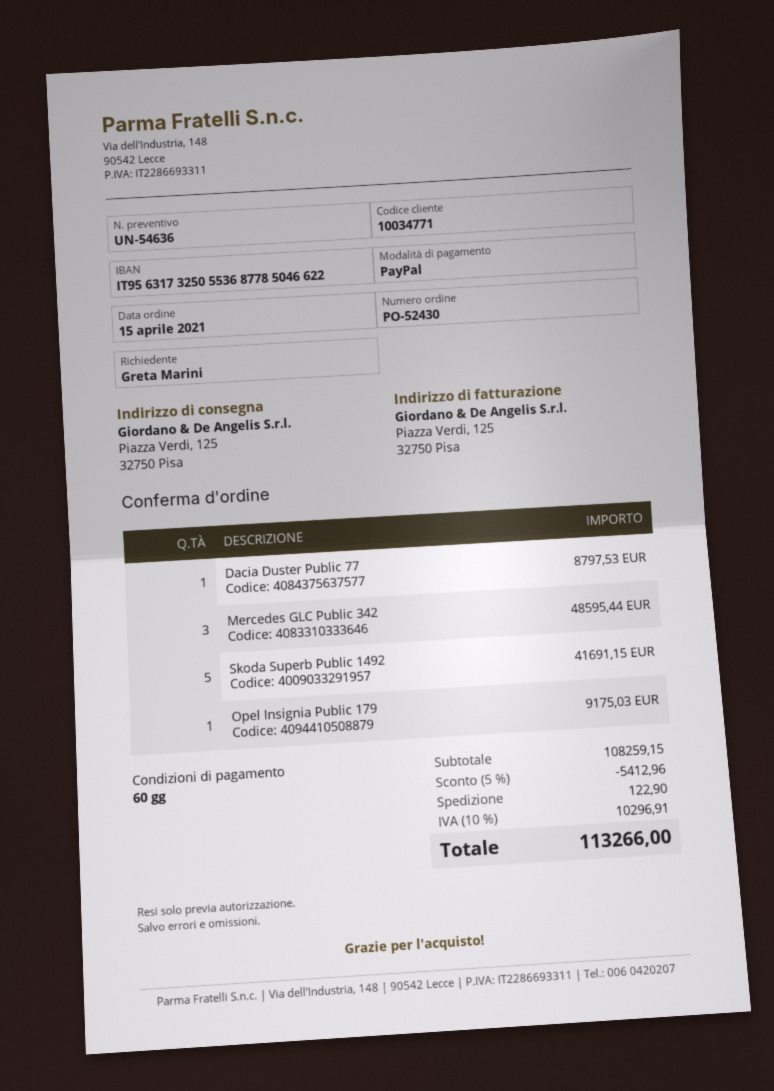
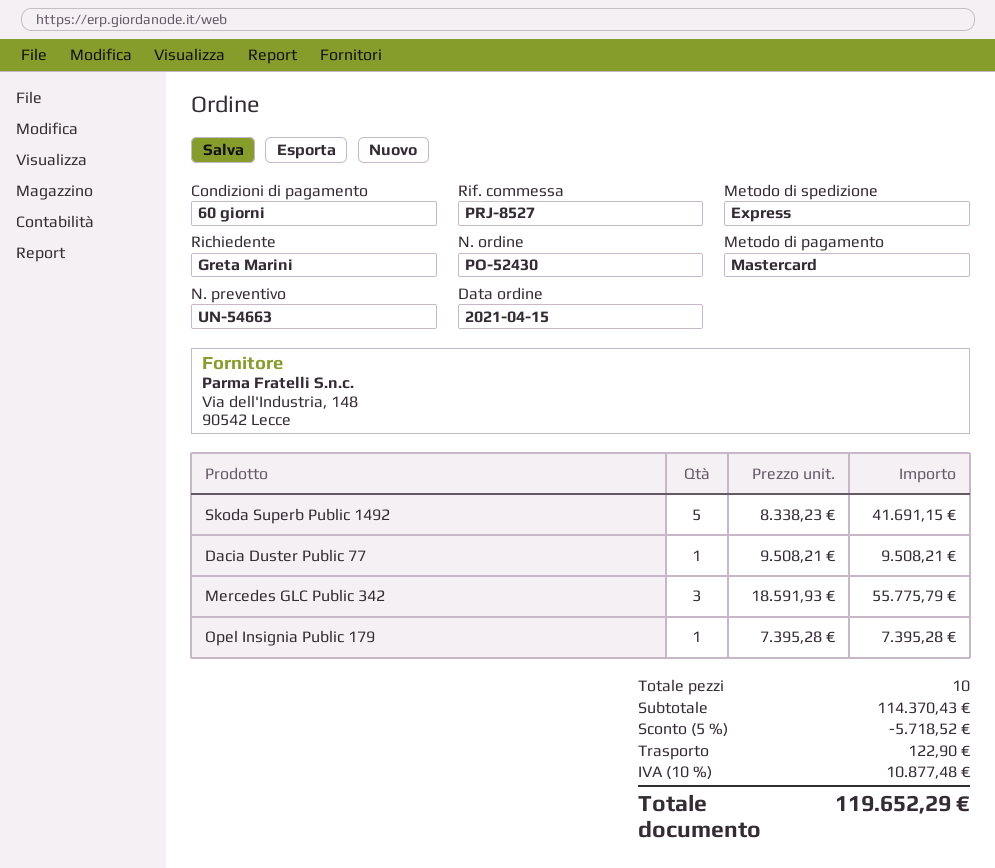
quote number: UN-54636 -> UN-54663
payment method: PayPal -> Mastercard
Dacia Duster Public 77: 1 for 8797.53 -> 1 for 9508.21
Mercedes GLC Public 342: 3 for 48595.44 -> 3 for 55775.79
Opel Insignia Public 179: 1 for 9175.03 -> 1 for 7395.28
subtotal: 108259.15 -> 114370.43
discount: 5% = 5412.96 -> 5% = 5718.52
tax: 10% = 10296.91 -> 10% = 10877.48
total: 113266.00 -> 119652.29

